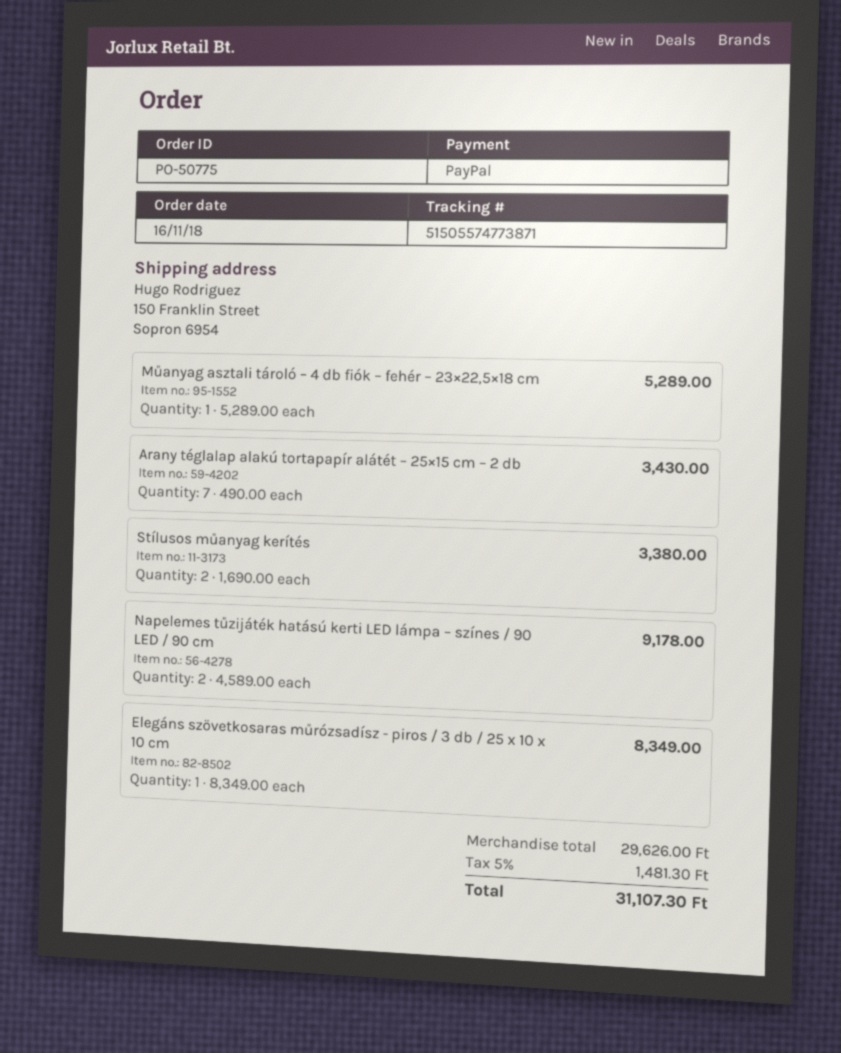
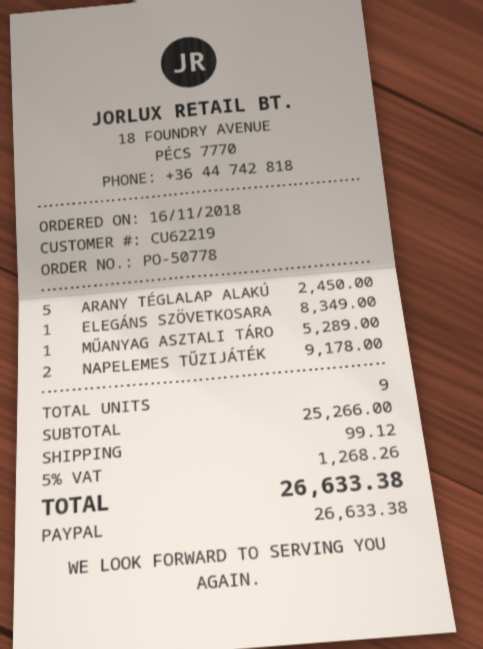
order number: PO-50775 -> PO-50778
Arany téglalap alakú tortapapír alátét – 25×15 cm – 2 db: 7 for 3430.00 -> 5 for 2450.00
Stílusos műanyag kerítés: 2 for 3380.00 -> none
subtotal: 29626.00 -> 25266.00
shipping: none -> 99.12
tax: 5% = 1481.30 -> 5% = 1268.26
total: 31107.30 -> 26633.38

